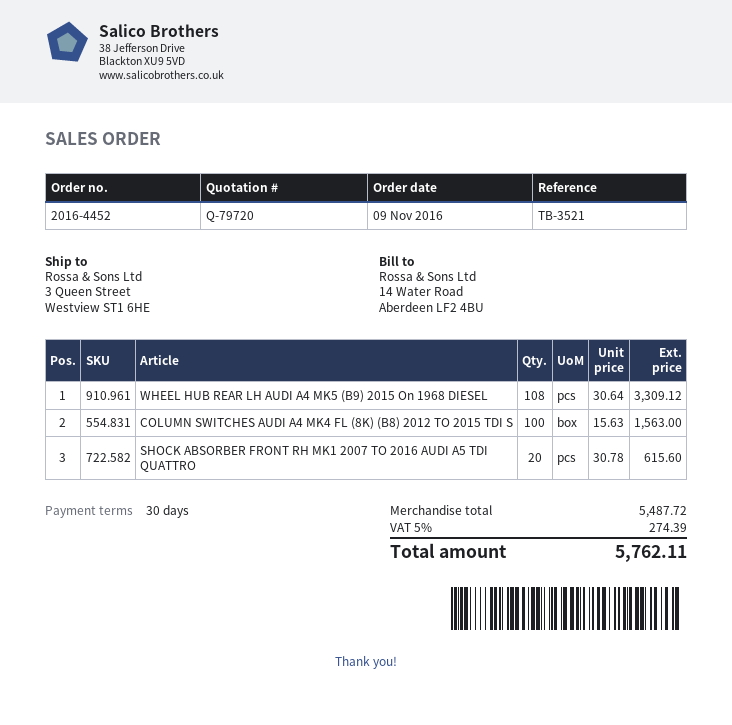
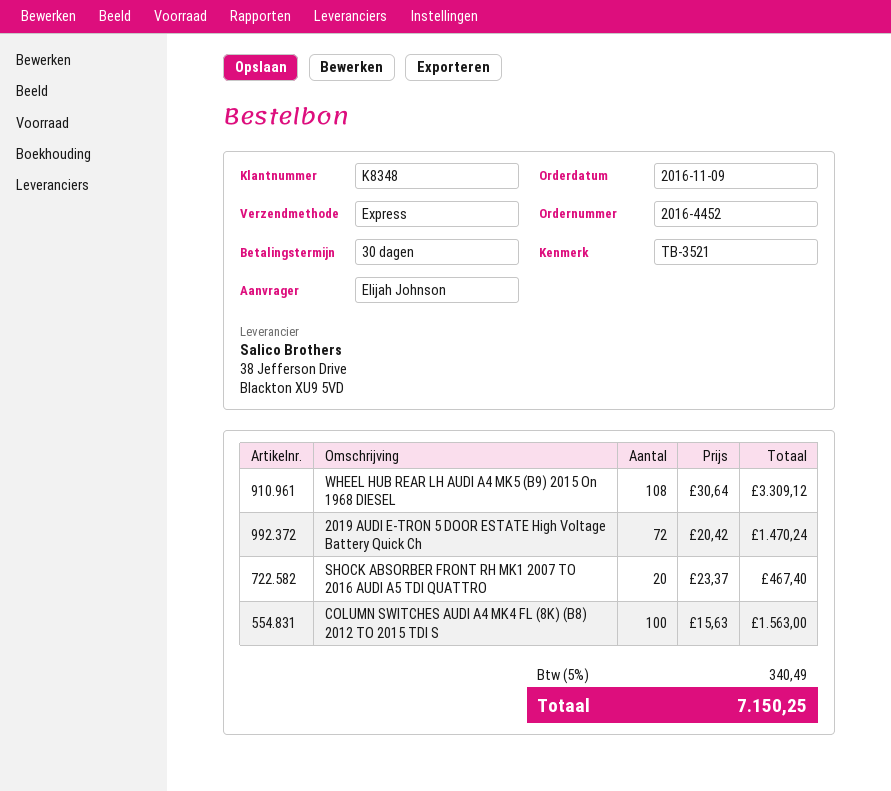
SHOCK ABSORBER FRONT RH MK1 2007 TO 2016 AUDI A5 TDI QUATTRO: 20 x 30.78 = 615.60 -> 20 x 23.37 = 467.40
2019 AUDI E-TRON 5 DOOR ESTATE High Voltage Battery Quick Ch: none -> 72 x 20.42 = 1470.24
tax: 5% = 274.39 -> 5% = 340.49
total: 5762.11 -> 7150.25

